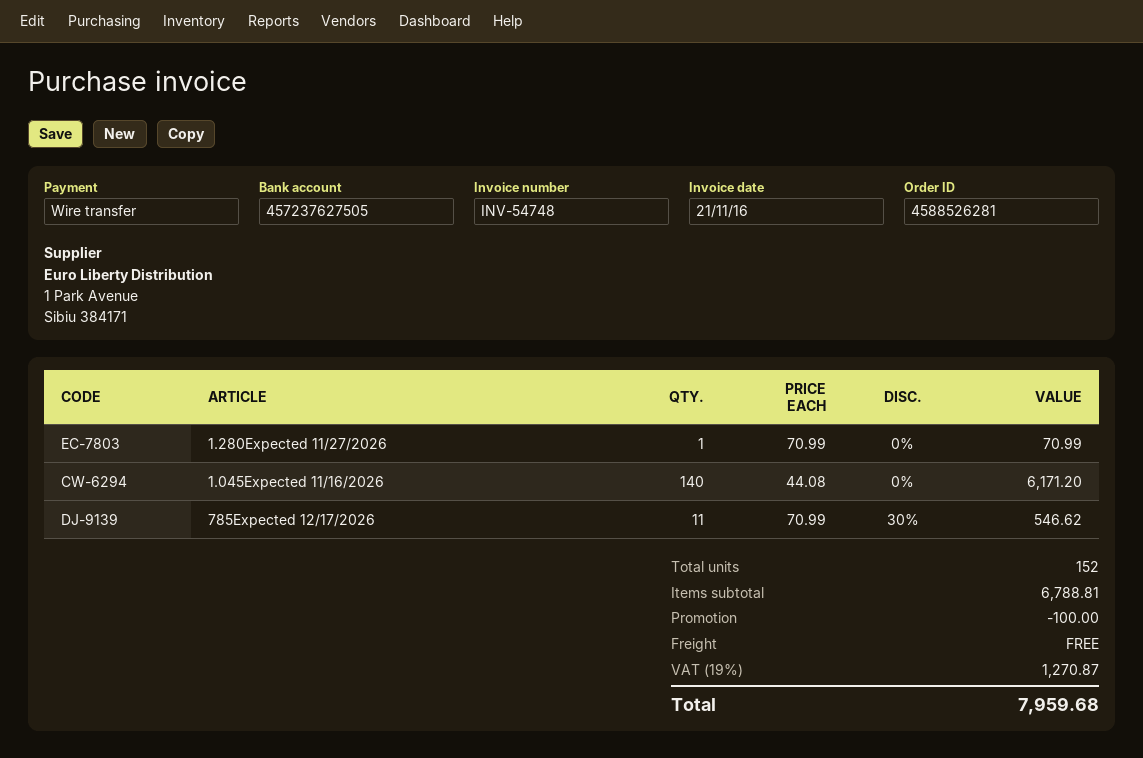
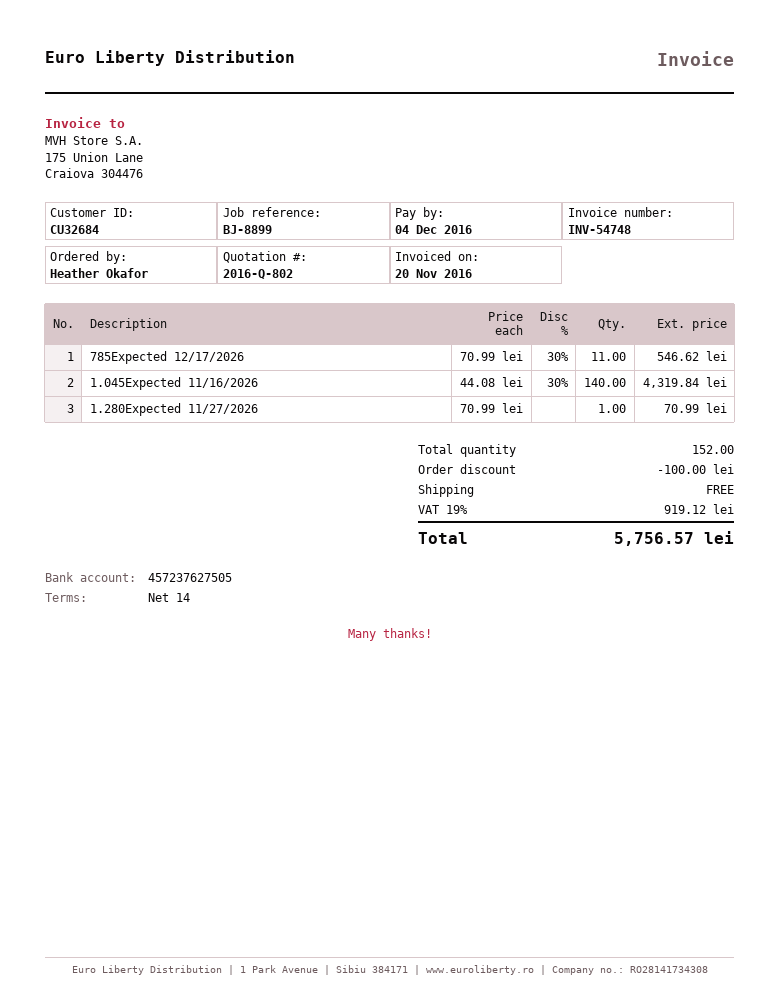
invoice date: 2016-11-21 -> 2016-11-20
1.045Expected 11/16/2026: 140 x 44.08 = 6171.20 -> 140 x 44.08 - 30% = 4319.84
tax: 19% = 1270.87 -> 19% = 919.12
total: 7959.68 -> 5756.57

